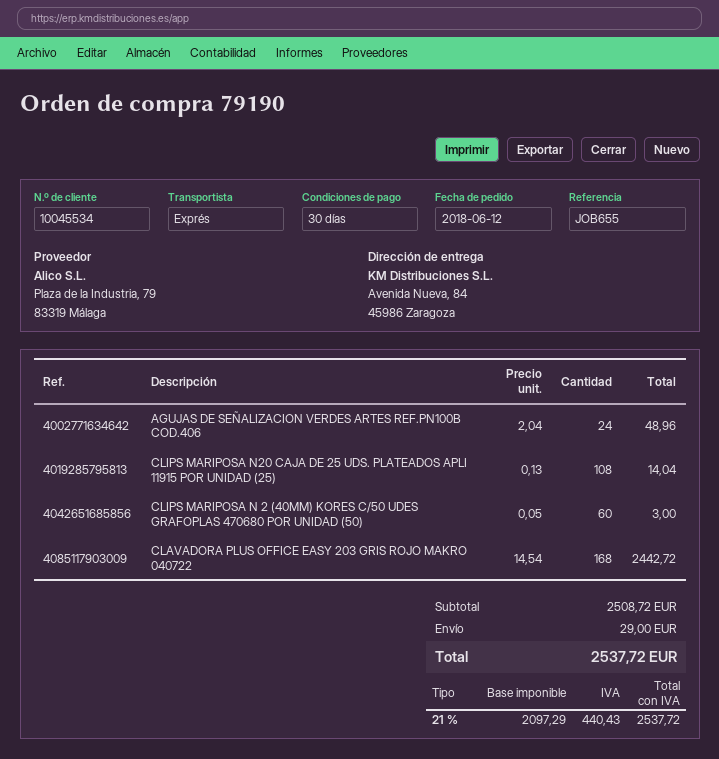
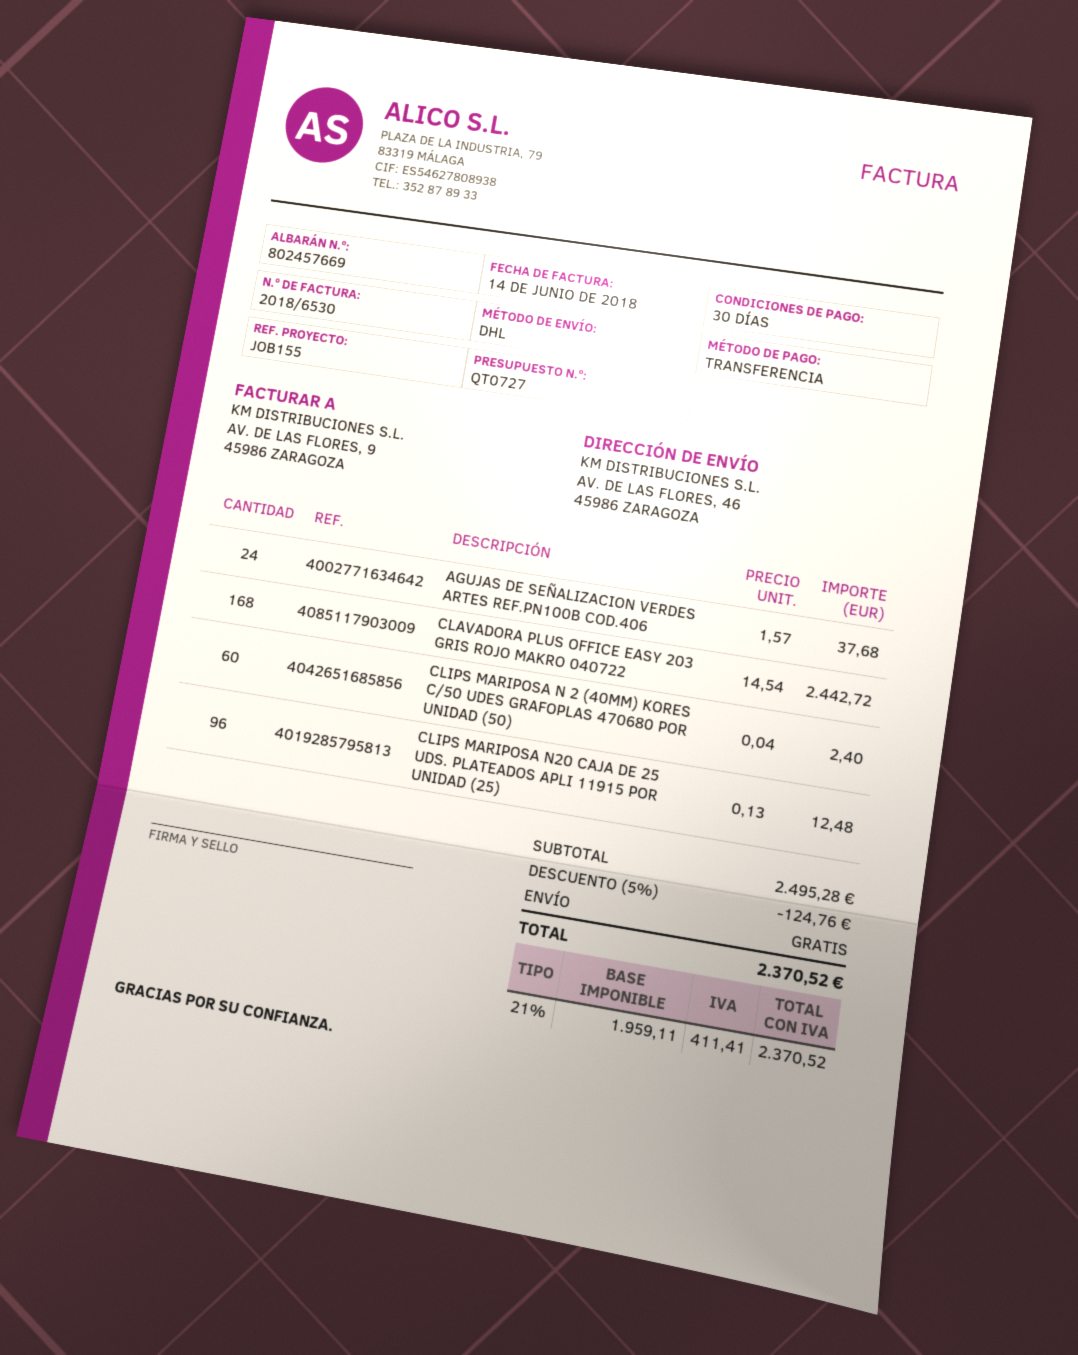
reference: JOB655 -> JOB155
shipping method: express -> DHL
ship to: Avenida Nueva, 84, 45986 Zaragoza -> AV. DE LAS FLORES, 46, 45986 ZARAGOZA
AGUJAS DE SEÑALIZACION VERDES ARTES REF.PN100B COD.406: 24 x 2.04 = 48.96 -> 24 x 1.57 = 37.68
CLIPS MARIPOSA N20 CAJA DE 25 UDS. PLATEADOS APLI 11915 POR UNIDAD (25): 108 x 0.13 = 14.04 -> 96 x 0.13 = 12.48
CLIPS MARIPOSA N 2 (40MM) KORES C/50 UDES GRAFOPLAS 470680 POR UNIDAD (50): 60 x 0.05 = 3.00 -> 60 x 0.04 = 2.40
subtotal: 2508.72 -> 2495.28
discount: none -> 5% = 124.76
shipping: 29.00 -> 0.00
net: 2097.29 -> 1959.11
tax: 21% = 440.43 -> 21% = 411.41
total: 2537.72 -> 2370.52

